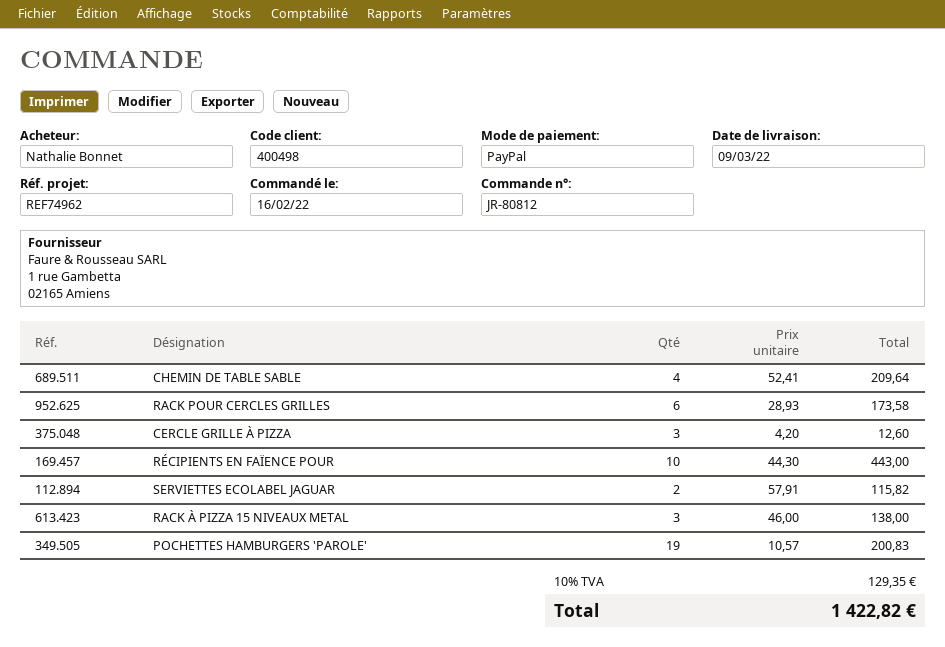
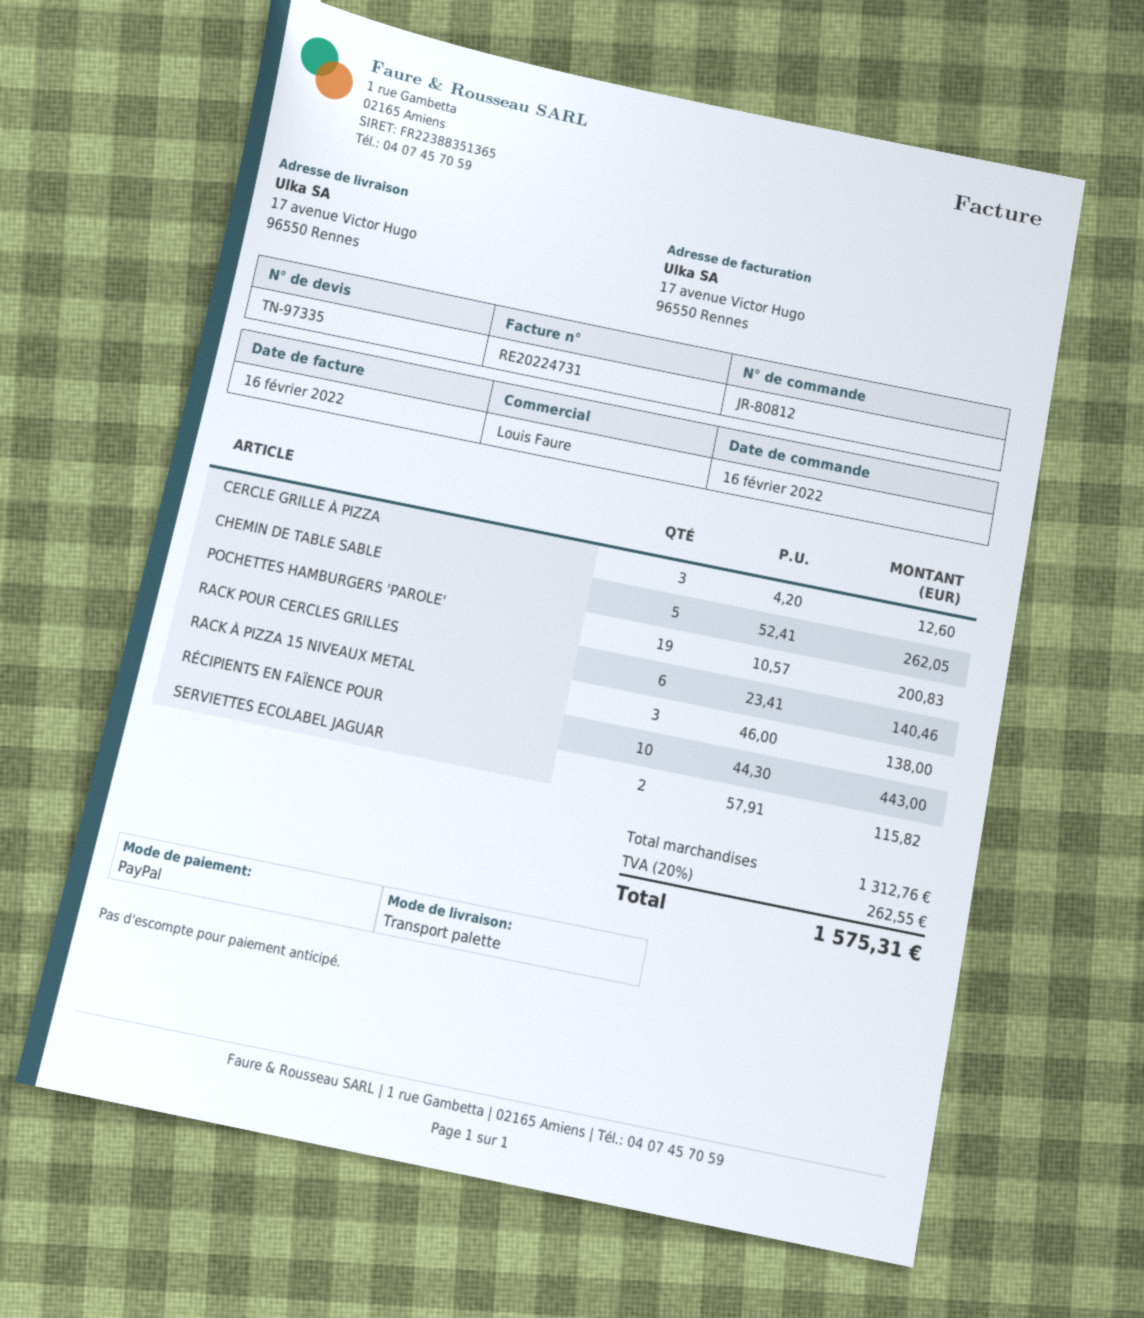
CHEMIN DE TABLE SABLE: 4 x 52.41 = 209.64 -> 5 x 52.41 = 262.05
RACK POUR CERCLES GRILLES: 6 x 28.93 = 173.58 -> 6 x 23.41 = 140.46
tax: 10% = 129.35 -> 20% = 262.55
total: 1422.82 -> 1575.31

